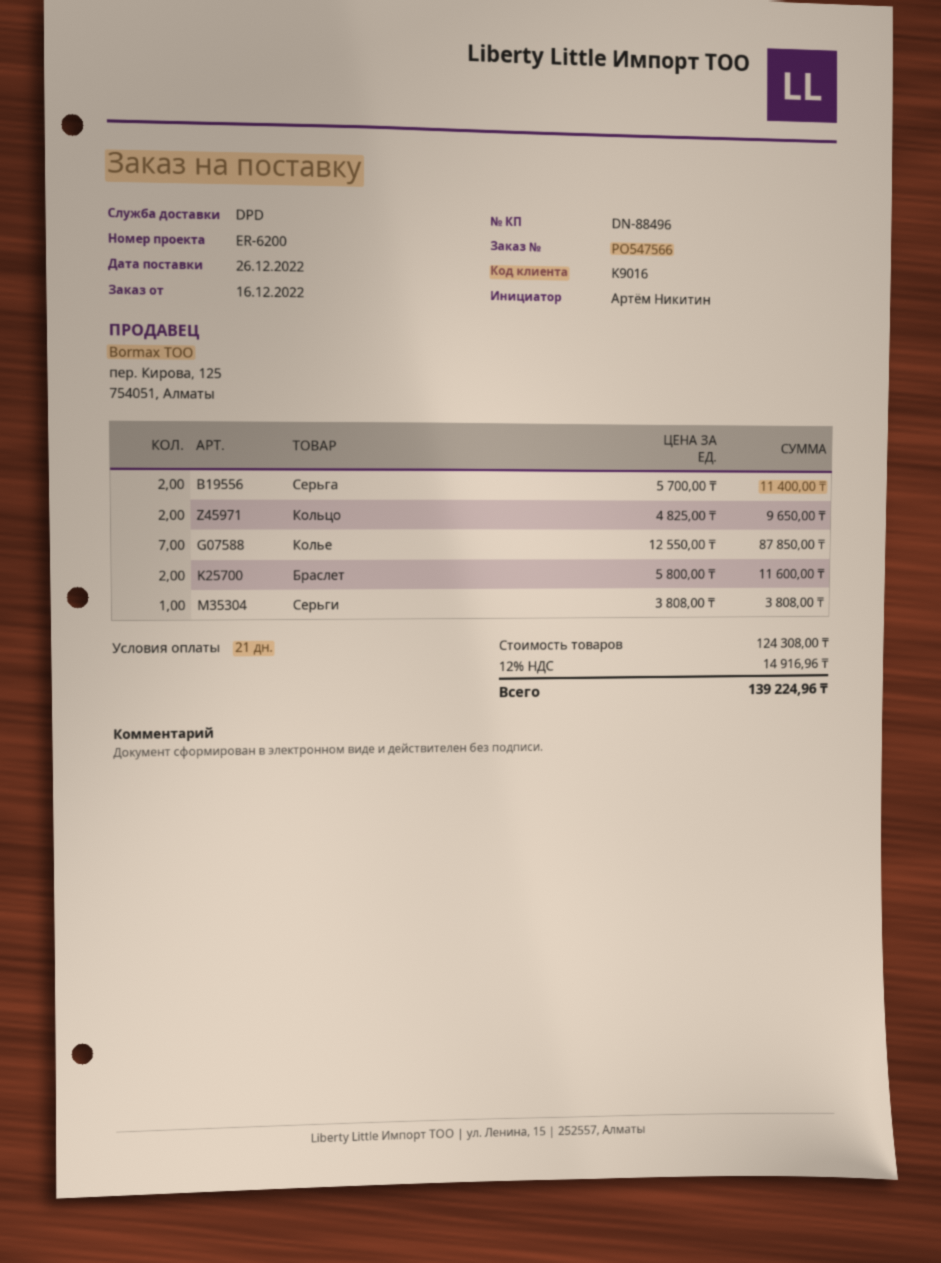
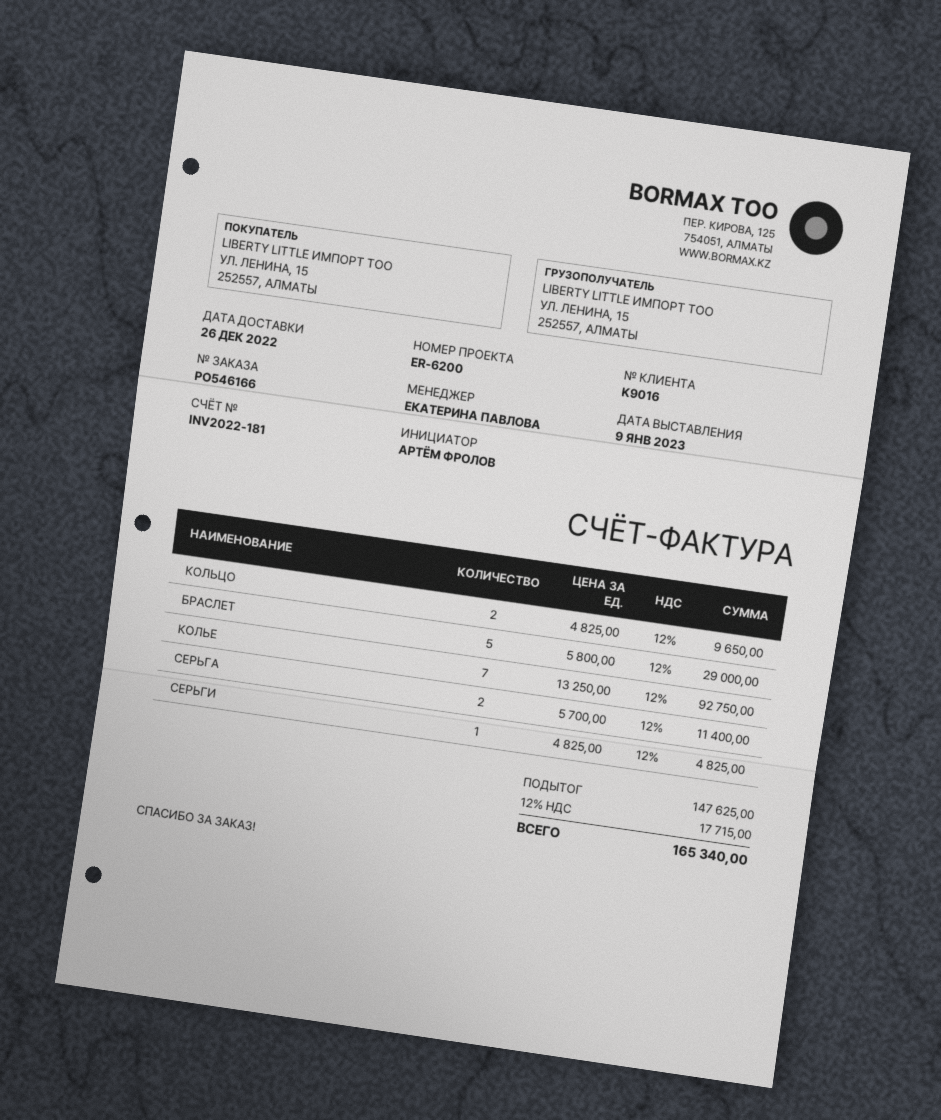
order number: PO547566 -> PO546166
ordered by: Артём Никитин -> АРТЁМ ФРОЛОВ
Колье: 7 x 12550.00 = 87850.00 -> 7 x 13250.00 = 92750.00
Браслет: 2 x 5800.00 = 11600.00 -> 5 x 5800.00 = 29000.00
Серьги: 1 x 3808.00 = 3808.00 -> 1 x 4825.00 = 4825.00
subtotal: 124308.00 -> 147625.00
tax: 12% = 14916.96 -> 12% = 17715.00
total: 139224.96 -> 165340.00

